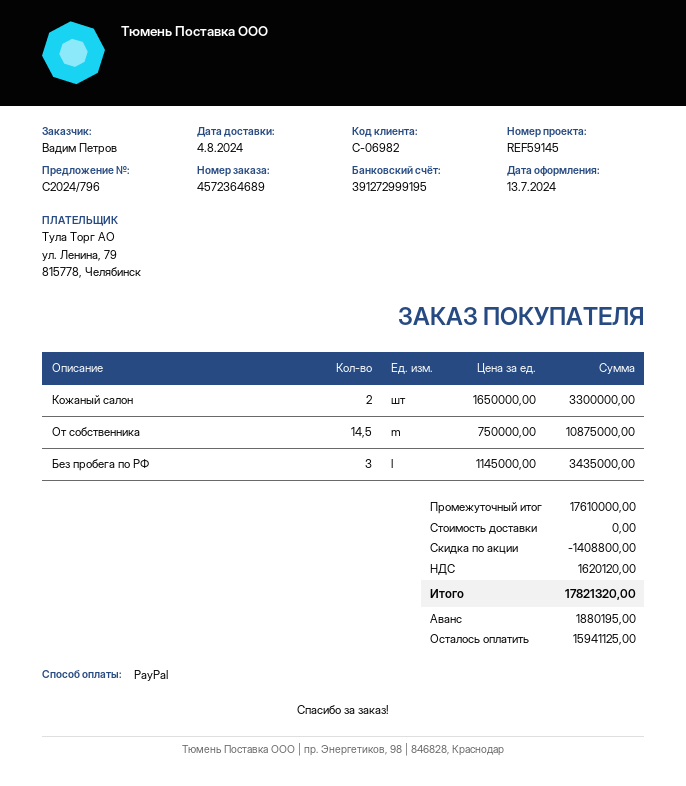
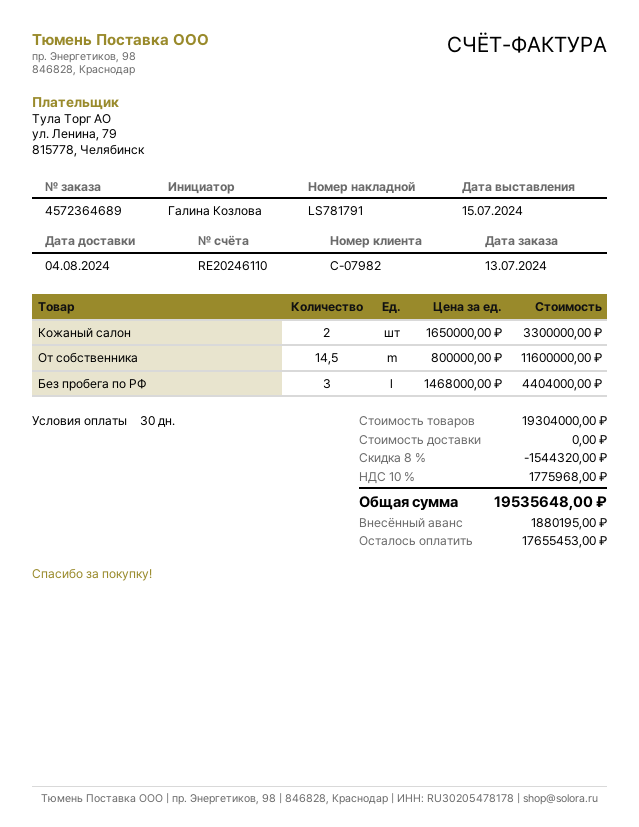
customer number: C-06982 -> C-07982
ordered by: Вадим Петров -> Галина Козлова
От собственника: 14.5 x 750000.00 = 10875000.00 -> 14.5 x 800000.00 = 11600000.00
Без пробега по РФ: 3 x 1145000.00 = 3435000.00 -> 3 x 1468000.00 = 4404000.00
subtotal: 17610000.00 -> 19304000.00
discount: 1408800.00 -> 1544320.00
tax: 1620120.00 -> 1775968.00
total: 17821320.00 -> 19535648.00
balance: 15941125.00 -> 17655453.00

